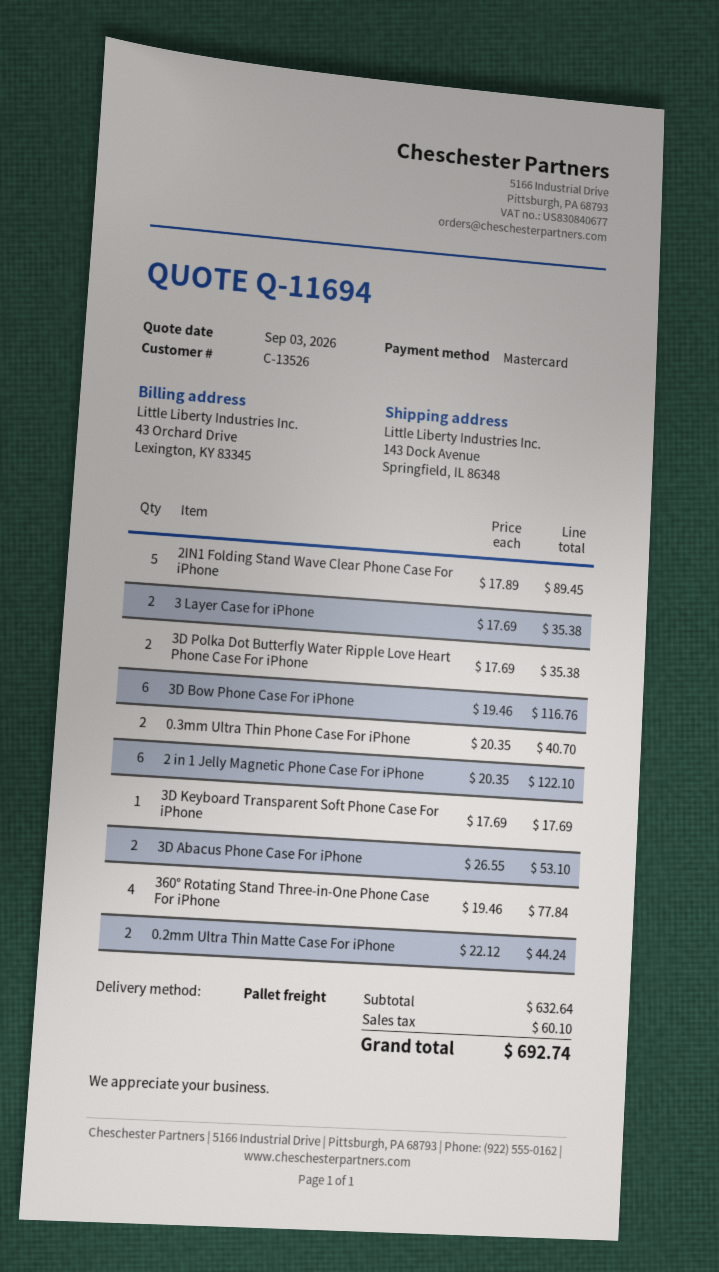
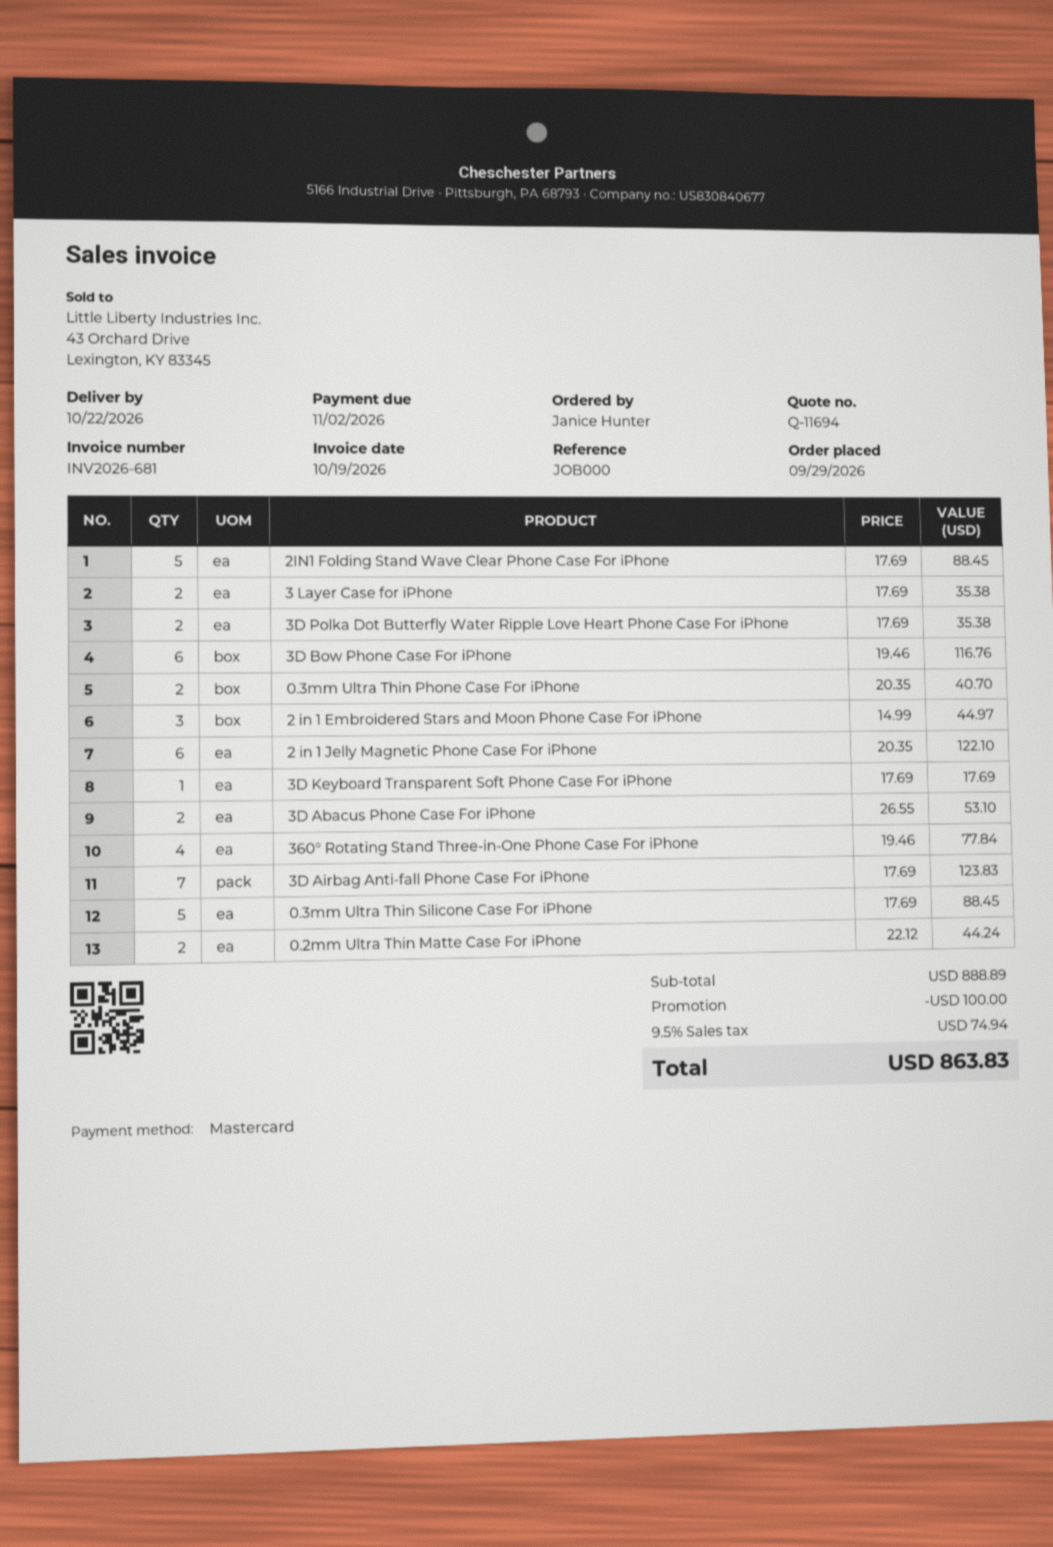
2IN1 Folding Stand Wave Clear Phone Case For iPhone: 5 x 17.89 = 89.45 -> 5 x 17.69 = 88.45
2 in 1 Embroidered Stars and Moon Phone Case For iPhone: none -> 3 x 14.99 = 44.97
3D Airbag Anti-fall Phone Case For iPhone: none -> 7 x 17.69 = 123.83
0.3mm Ultra Thin Silicone Case For iPhone: none -> 5 x 17.69 = 88.45
subtotal: 632.64 -> 888.89
discount: none -> 100.00
tax: 60.10 -> 74.94
total: 692.74 -> 863.83

